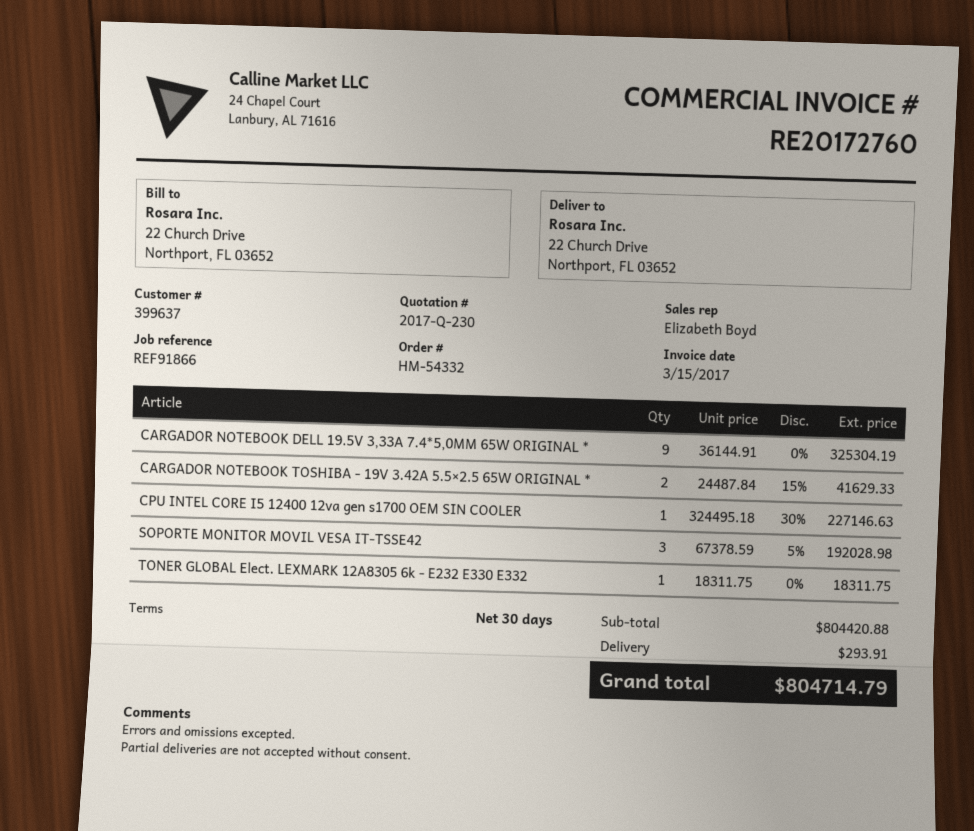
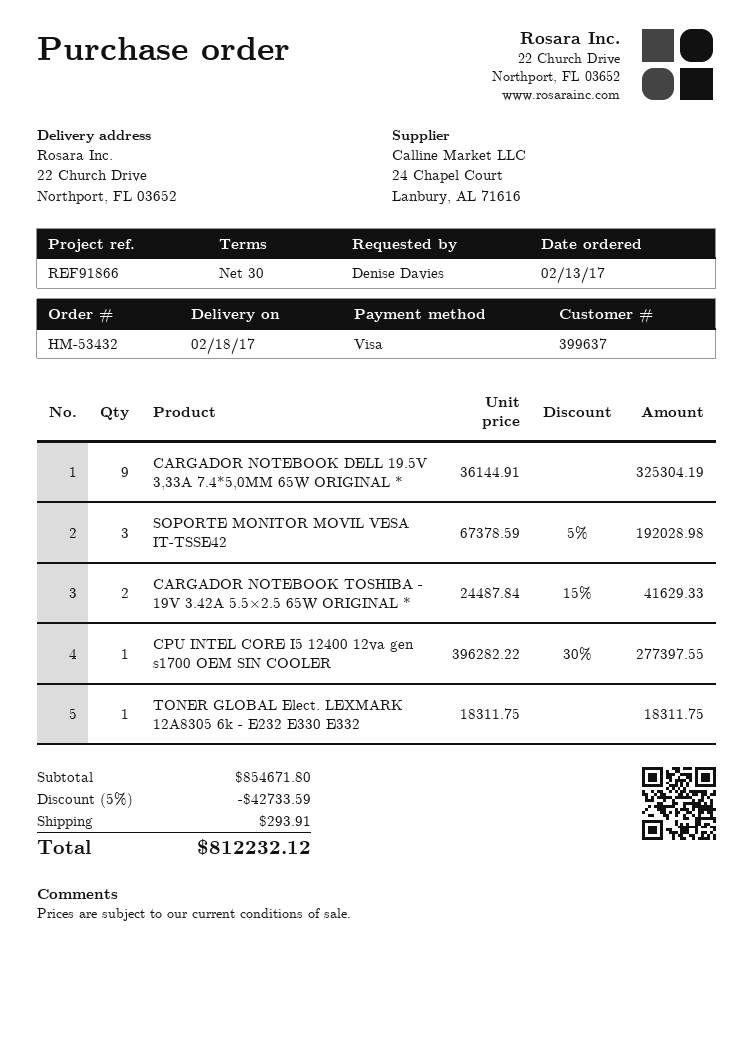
order number: HM-54332 -> HM-53432
CPU INTEL CORE I5 12400 12va gen s1700 OEM SIN COOLER: 1 x 324495.18 - 30% = 227146.63 -> 1 x 396282.22 - 30% = 277397.55
subtotal: 804420.88 -> 854671.80
discount: none -> 5% = 42733.59
total: 804714.79 -> 812232.12

